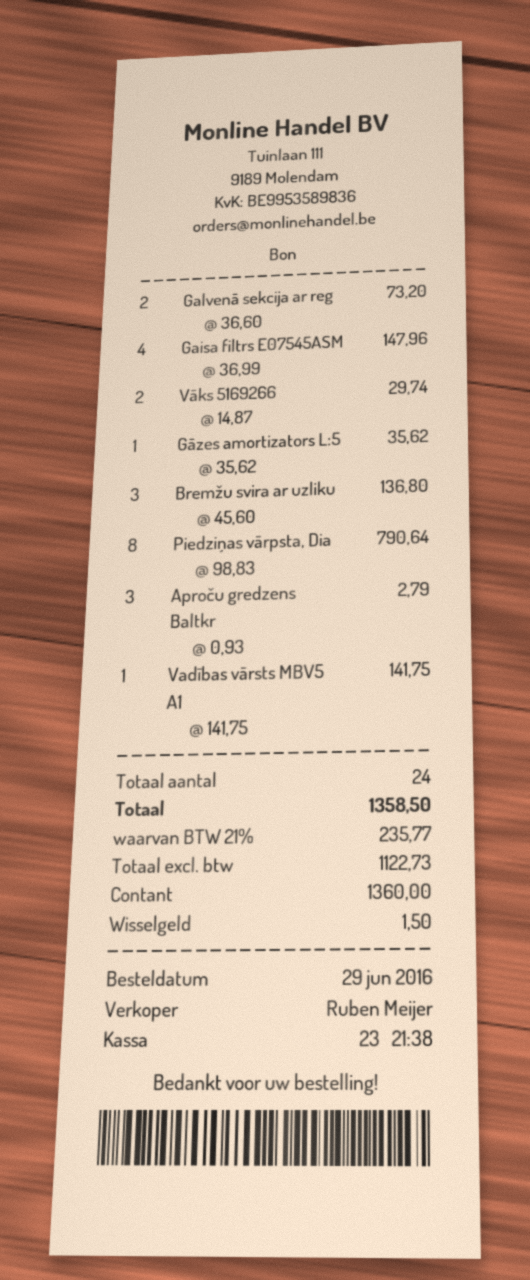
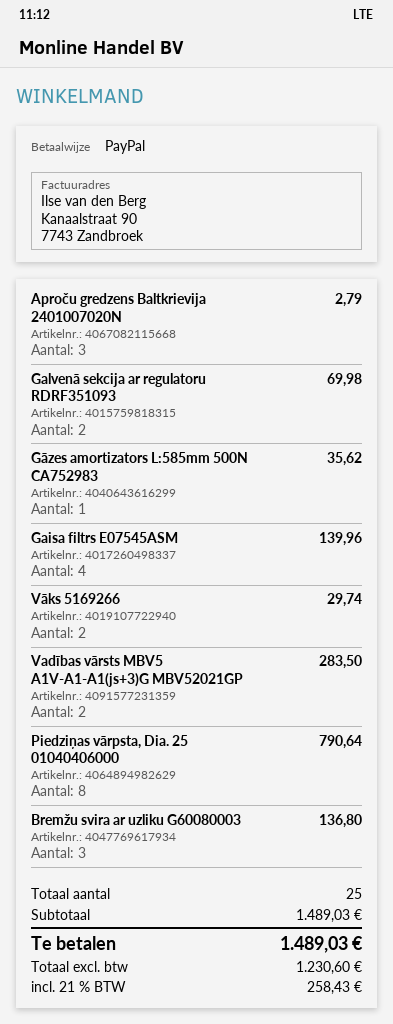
payment method: cash -> PayPal
Galvenā sekcija ar reg: 2 for 73.20 -> 2 for 69.98
Gaisa filtrs E07545ASM: 4 for 147.96 -> 4 for 139.96
Vadības vārsts MBV5 A1: 1 for 141.75 -> 2 for 283.50
total quantity: 24 -> 25
net: 1122.73 -> 1230.60
tax: 21% = 235.77 -> 21% = 258.43
total: 1358.50 -> 1489.03

